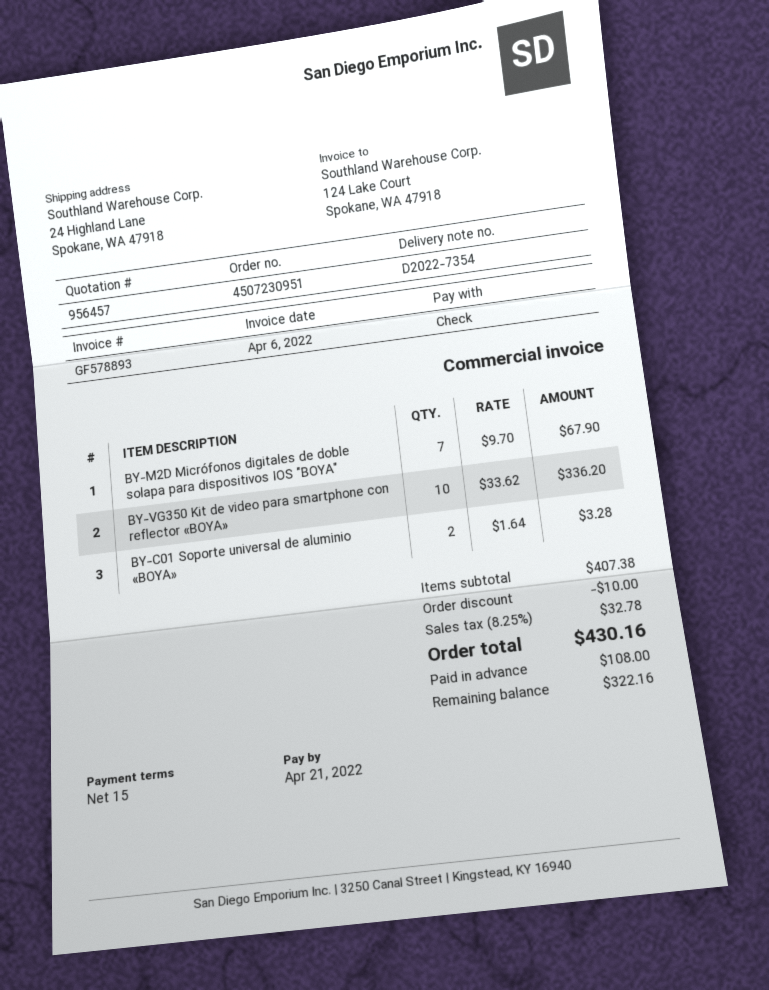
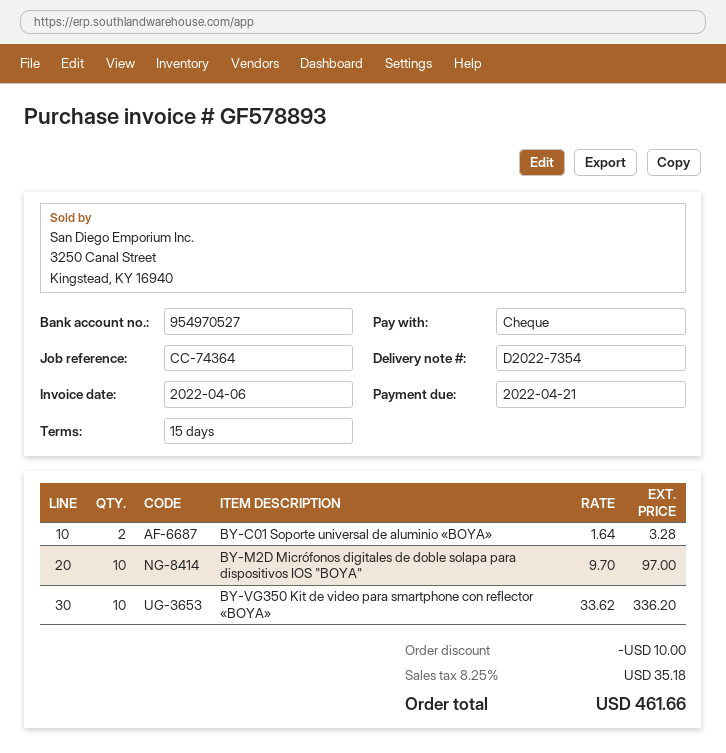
BY-M2D Micrófonos digitales de doble solapa para dispositivos IOS "BOYA": 7 x 9.70 = 67.90 -> 10 x 9.70 = 97.00
tax: 8.25% = 32.78 -> 8.25% = 35.18
total: 430.16 -> 461.66

